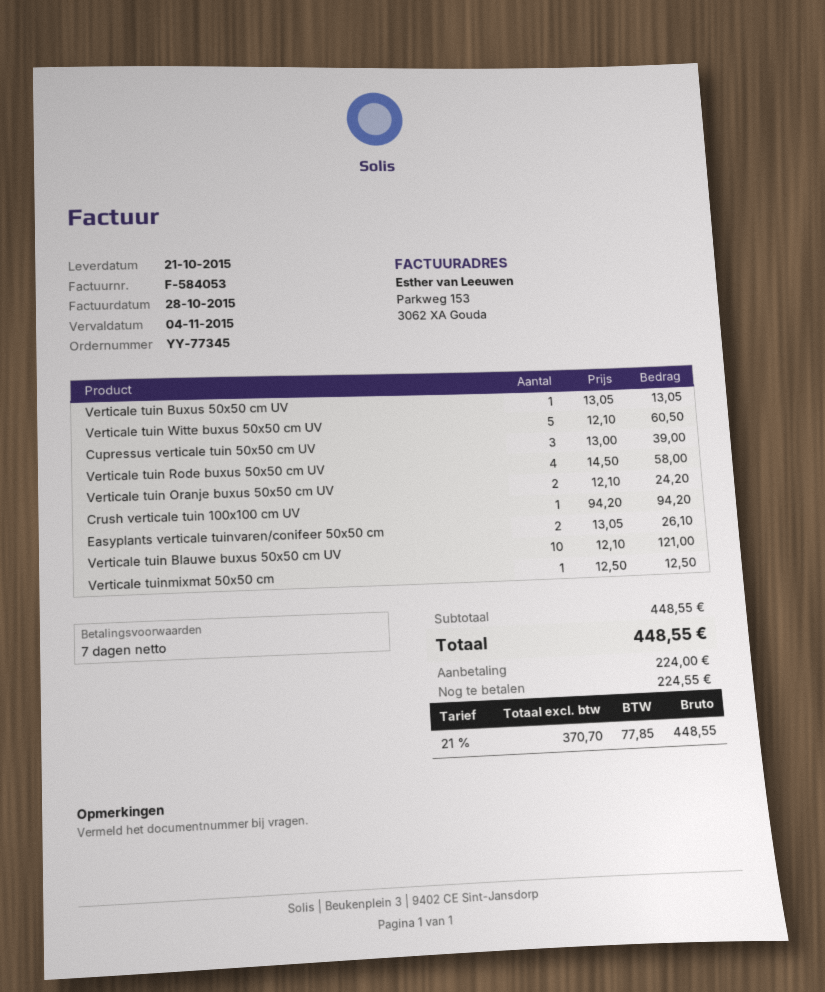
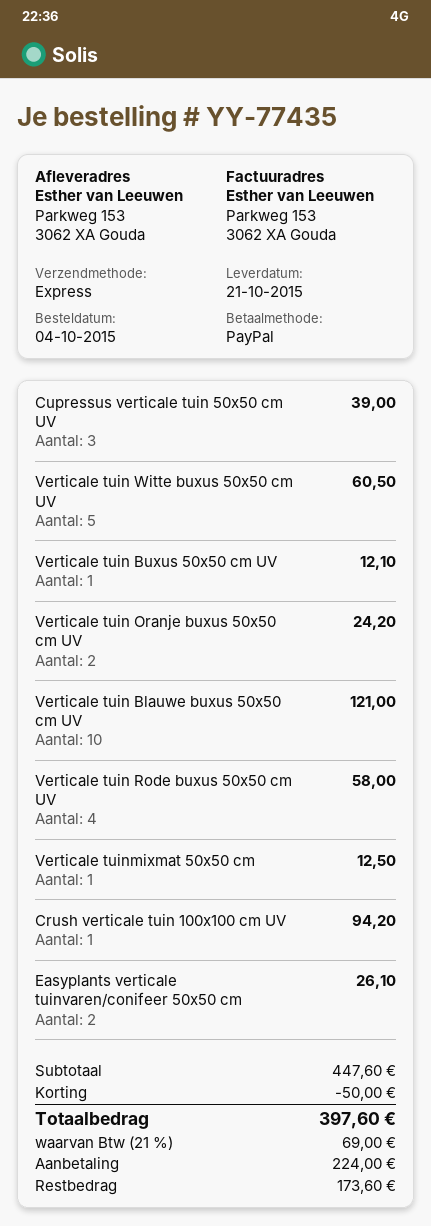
order number: YY-77345 -> YY-77435
Verticale tuin Buxus 50x50 cm UV: 1 for 13.05 -> 1 for 12.10
subtotal: 448.55 -> 447.60
discount: none -> 50.00
tax: 21% = 77.85 -> 21% = 69.00
total: 448.55 -> 397.60
balance: 224.55 -> 173.60

